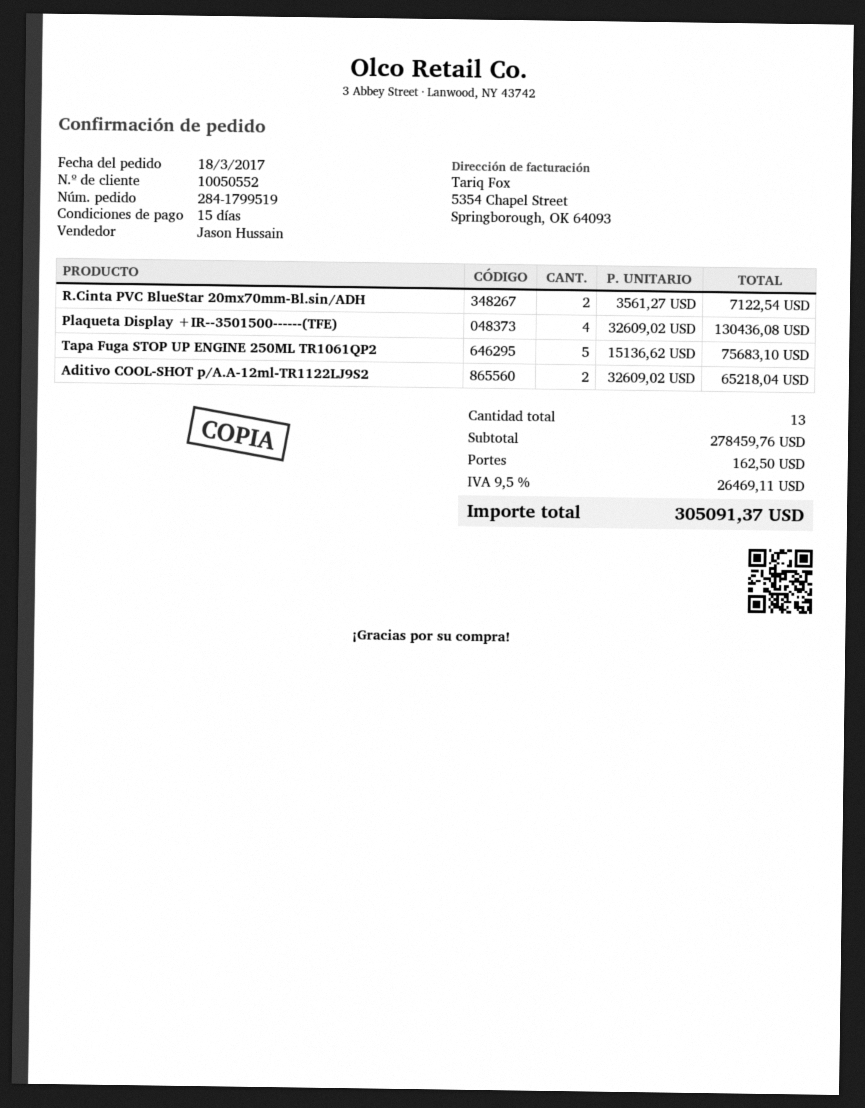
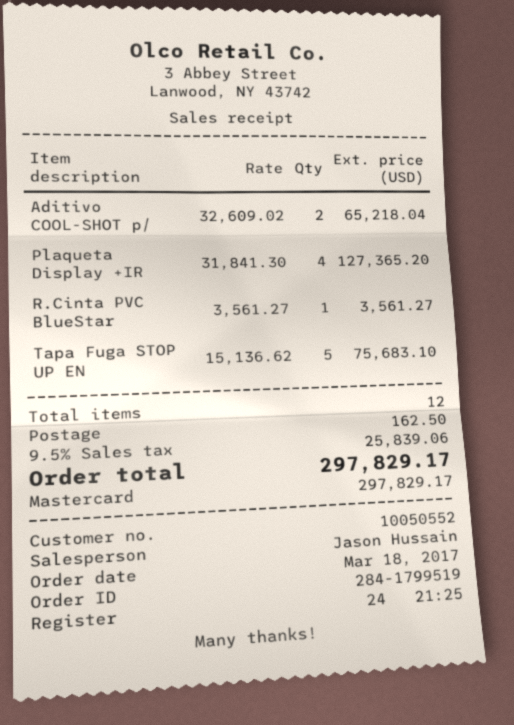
R.Cinta PVC BlueStar 20mx70mm-Bl.sin/ADH: 2 x 3561.27 = 7122.54 -> 1 x 3561.27 = 3561.27
Plaqueta Display +IR--3501500------(TFE): 4 x 32609.02 = 130436.08 -> 4 x 31841.30 = 127365.20
total quantity: 13 -> 12
tax: 9.5% = 26469.11 -> 9.5% = 25839.06
total: 305091.37 -> 297829.17

